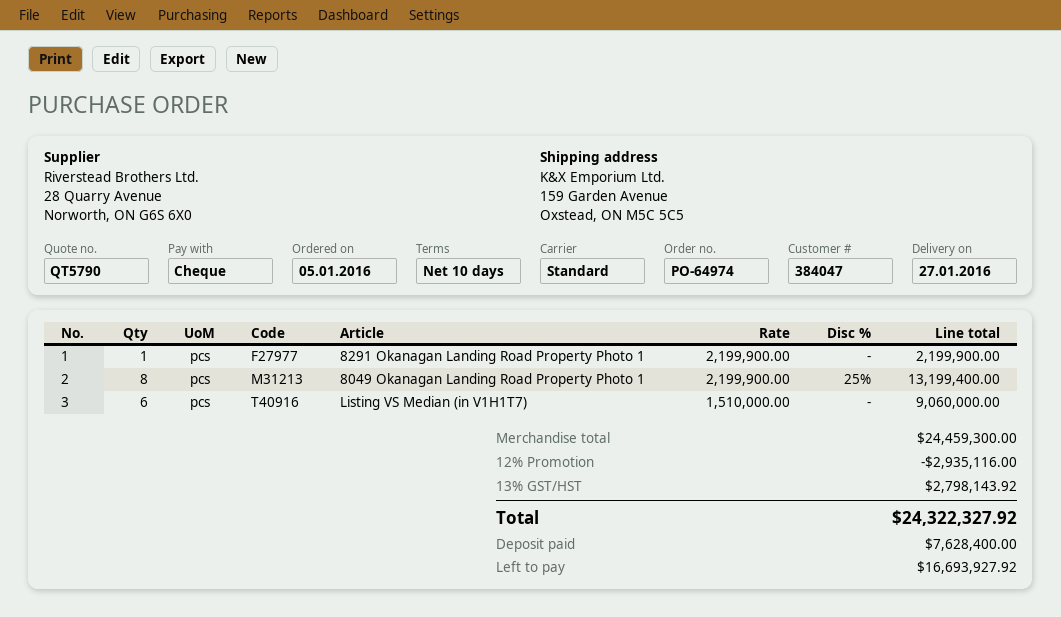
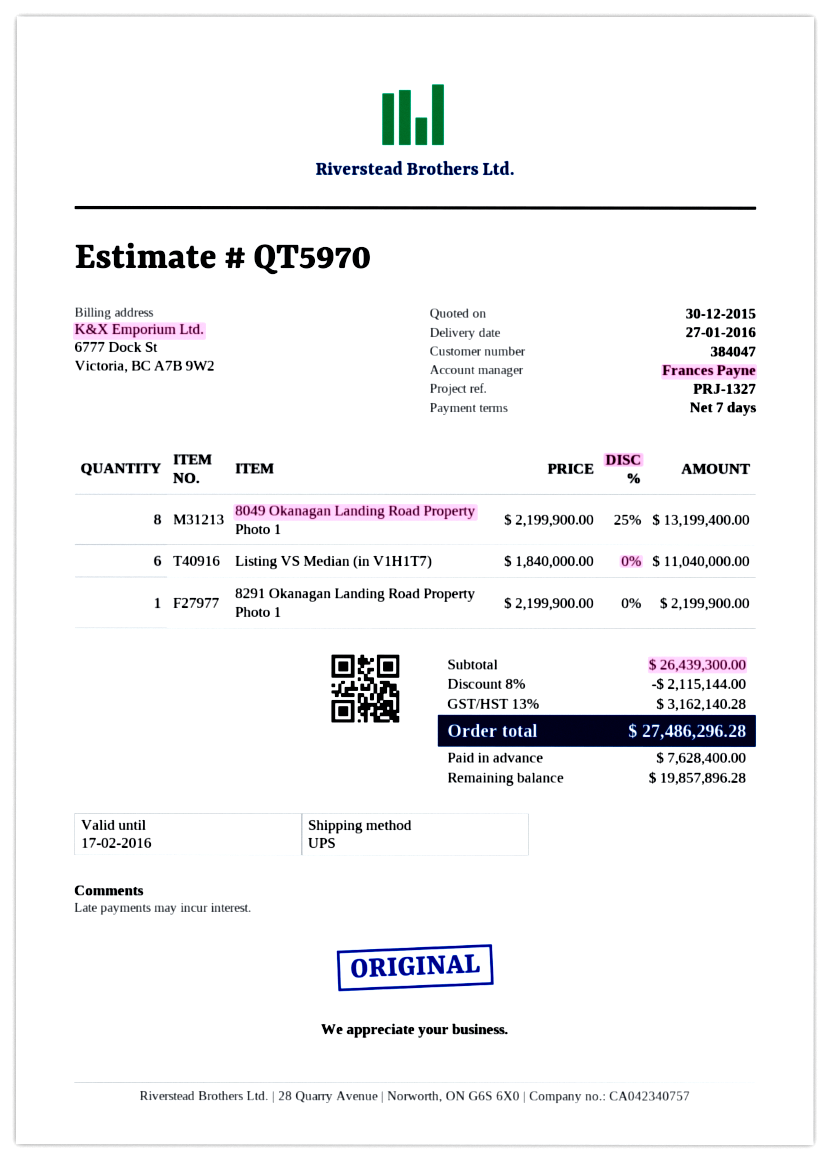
quote number: QT5790 -> QT5970
payment terms: 10 days -> 7 days
shipping method: standard -> UPS
Listing VS Median (in V1H1T7): 6 x 1510000.00 = 9060000.00 -> 6 x 1840000.00 = 11040000.00
subtotal: 24459300.00 -> 26439300.00
discount: 12% = 2935116.00 -> 8% = 2115144.00
tax: 13% = 2798143.92 -> 13% = 3162140.28
total: 24322327.92 -> 27486296.28
balance: 16693927.92 -> 19857896.28

